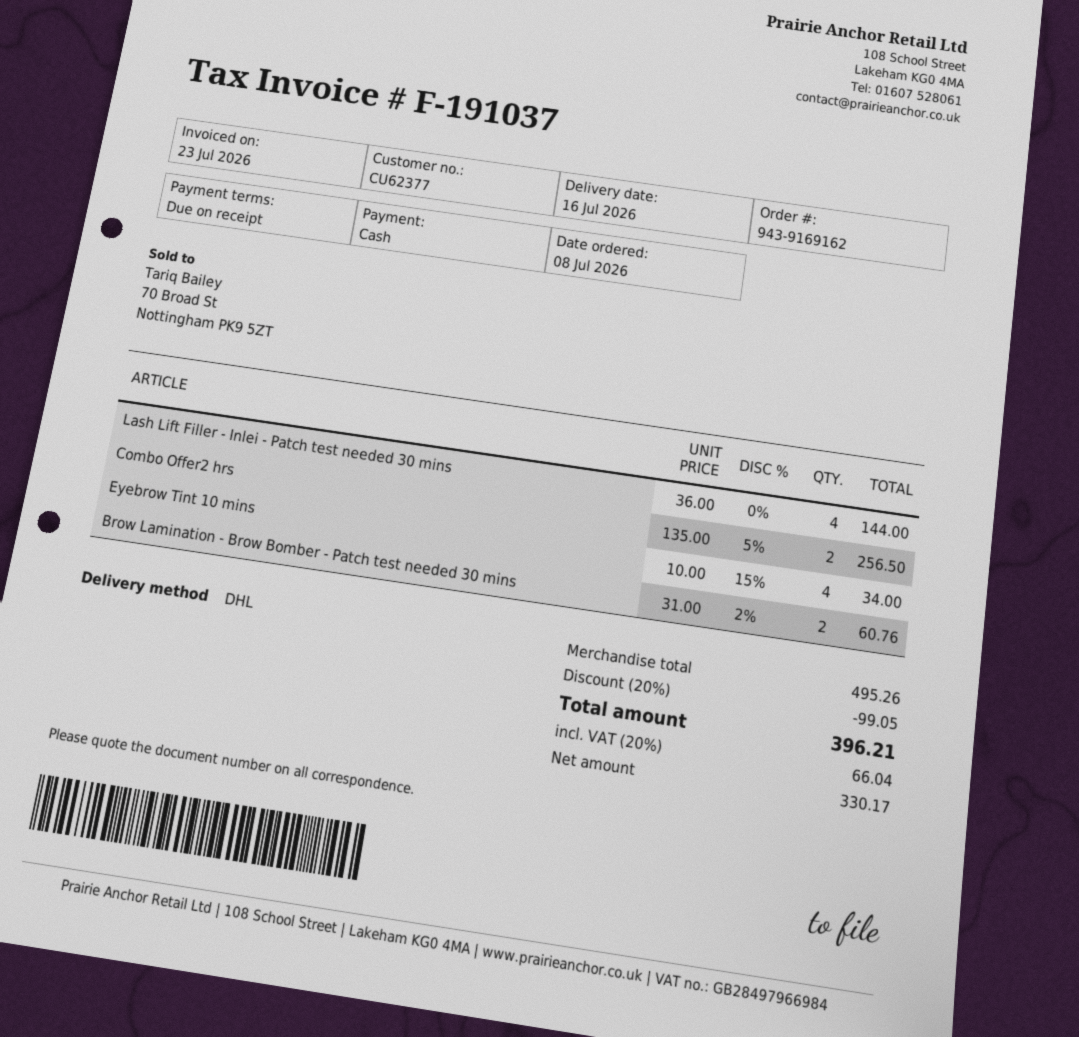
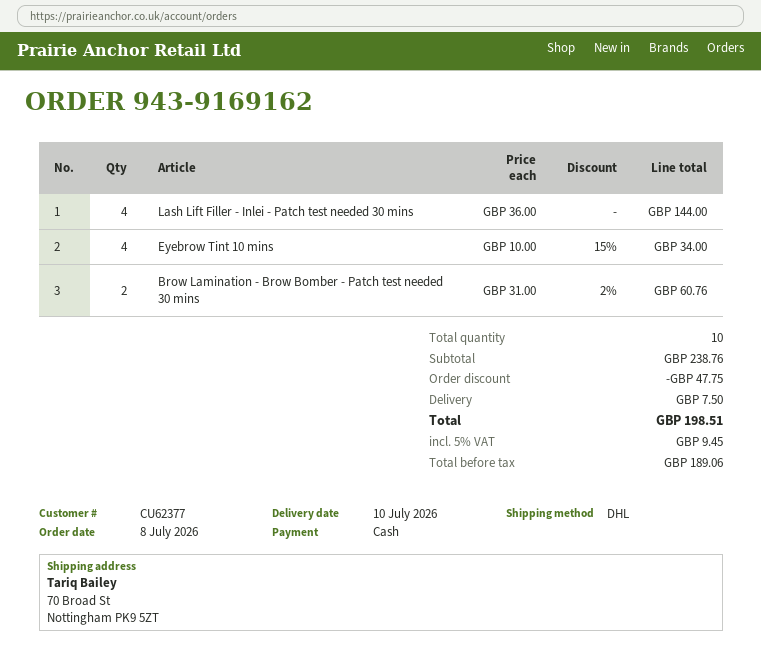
delivery date: 2026-07-16 -> 2026-07-10
Combo Offer2 hrs: 2 x 135.00 - 5% = 256.50 -> none
subtotal: 495.26 -> 238.76
discount: 99.05 -> 47.75
shipping: none -> 7.50
net: 330.17 -> 189.06
tax: 20% = 66.04 -> 5% = 9.45
total: 396.21 -> 198.51

